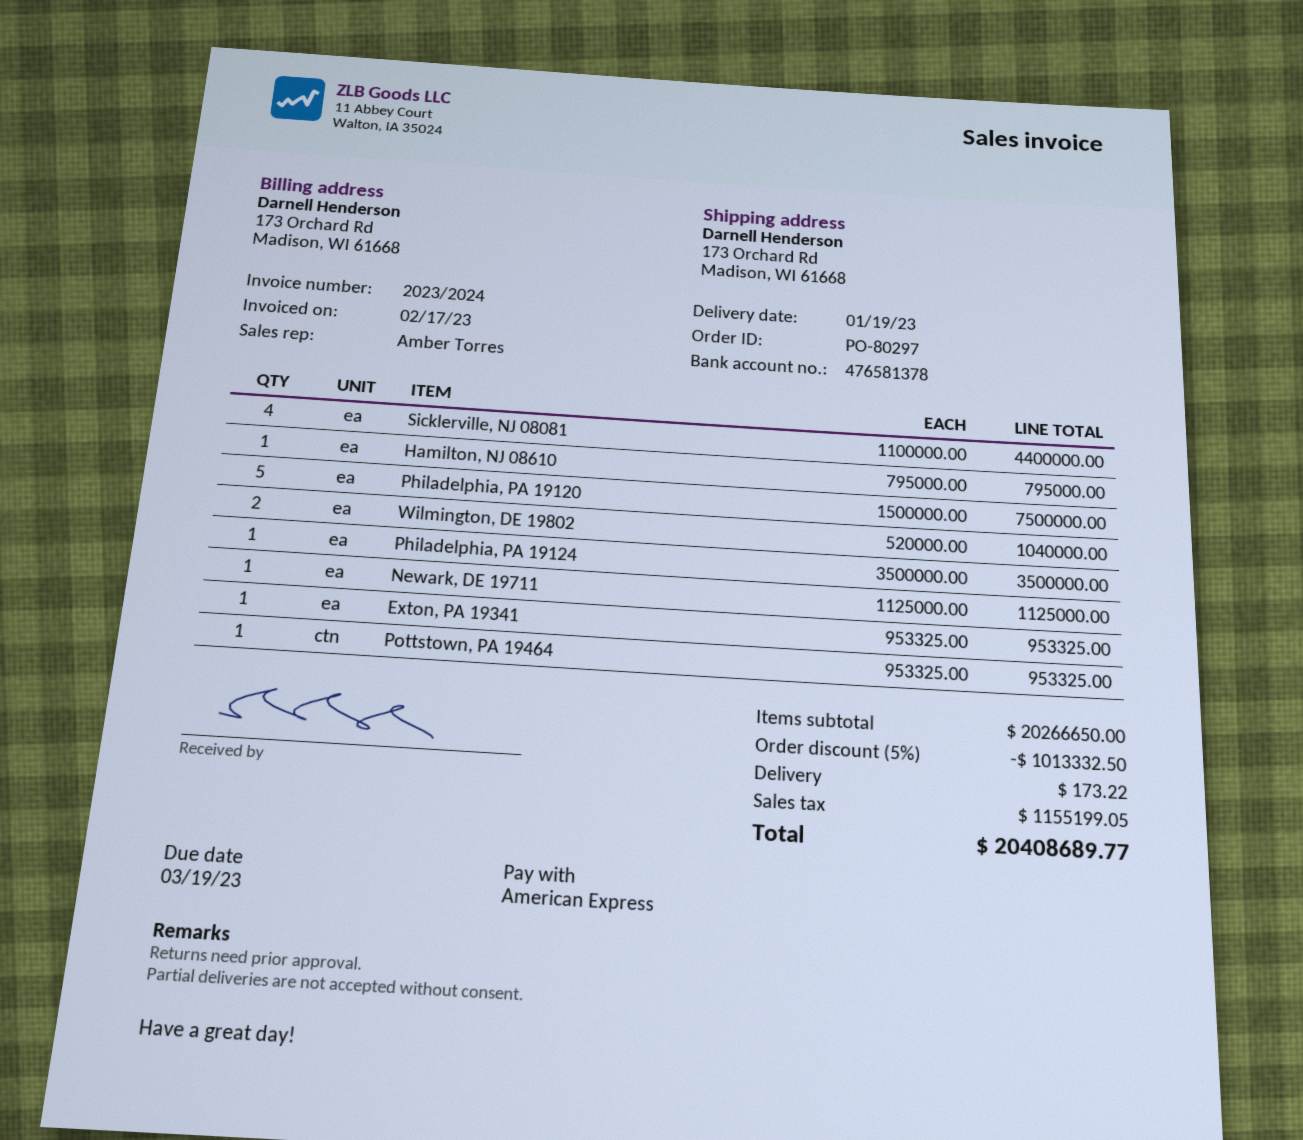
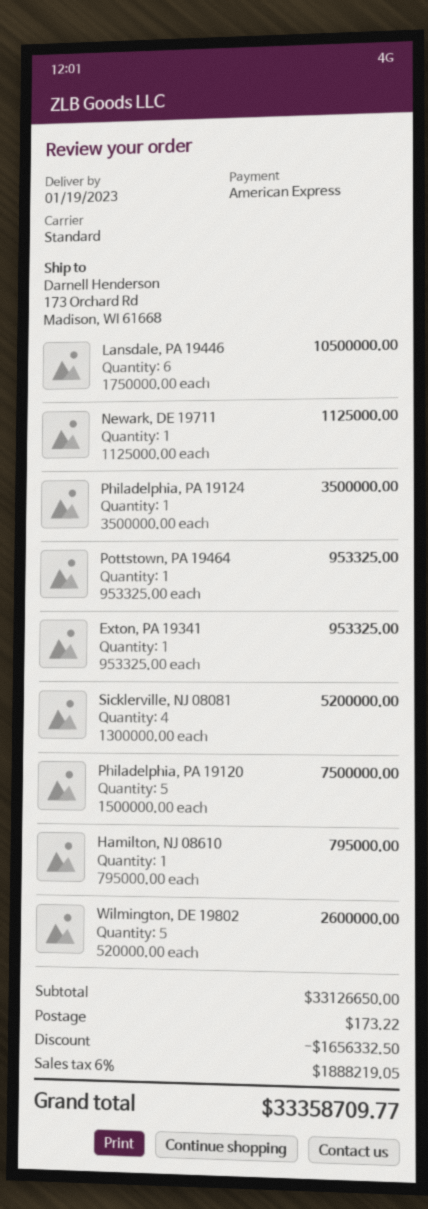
Sicklerville, NJ 08081: 4 x 1100000.00 = 4400000.00 -> 4 x 1300000.00 = 5200000.00
Wilmington, DE 19802: 2 x 520000.00 = 1040000.00 -> 5 x 520000.00 = 2600000.00
Lansdale, PA 19446: none -> 6 x 1750000.00 = 10500000.00
subtotal: 20266650.00 -> 33126650.00
discount: 1013332.50 -> 1656332.50
tax: 1155199.05 -> 1888219.05
total: 20408689.77 -> 33358709.77

